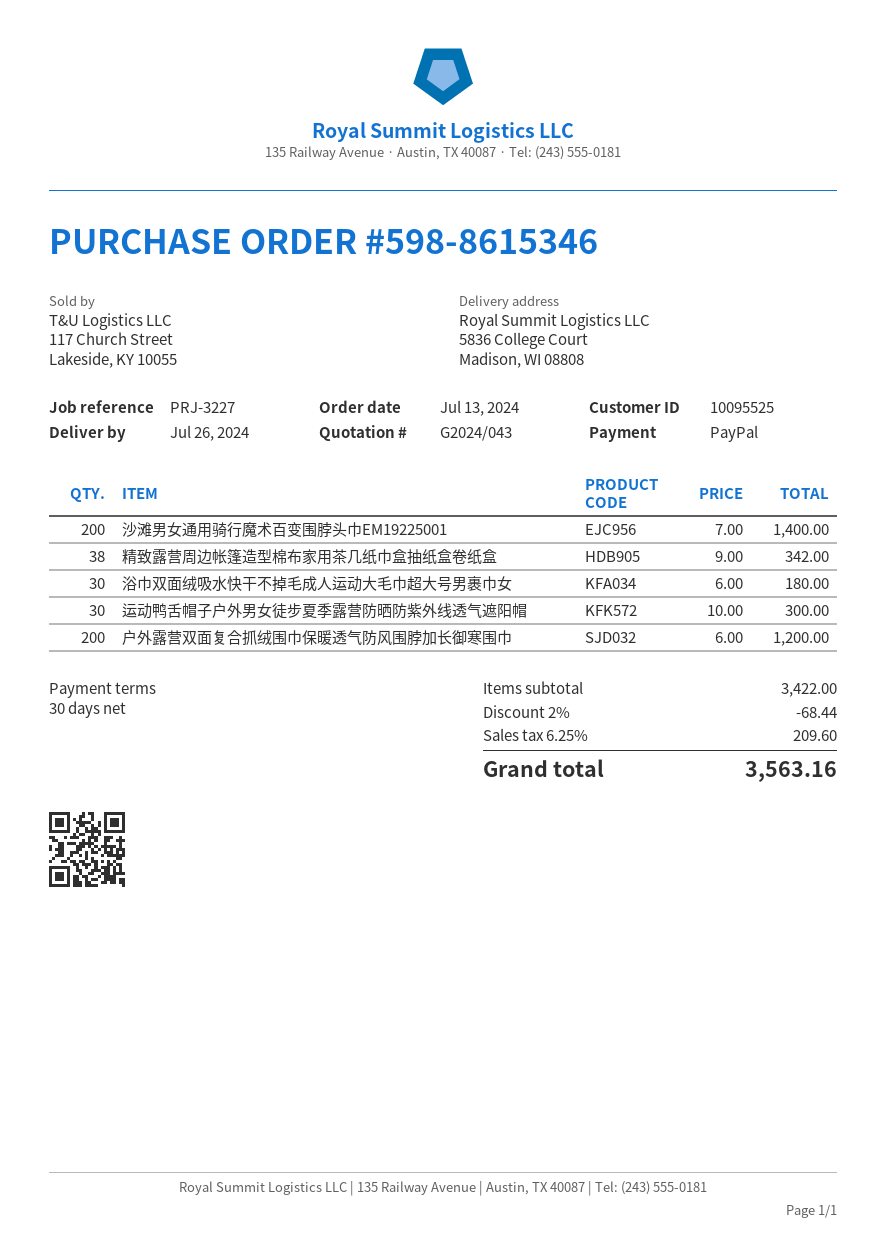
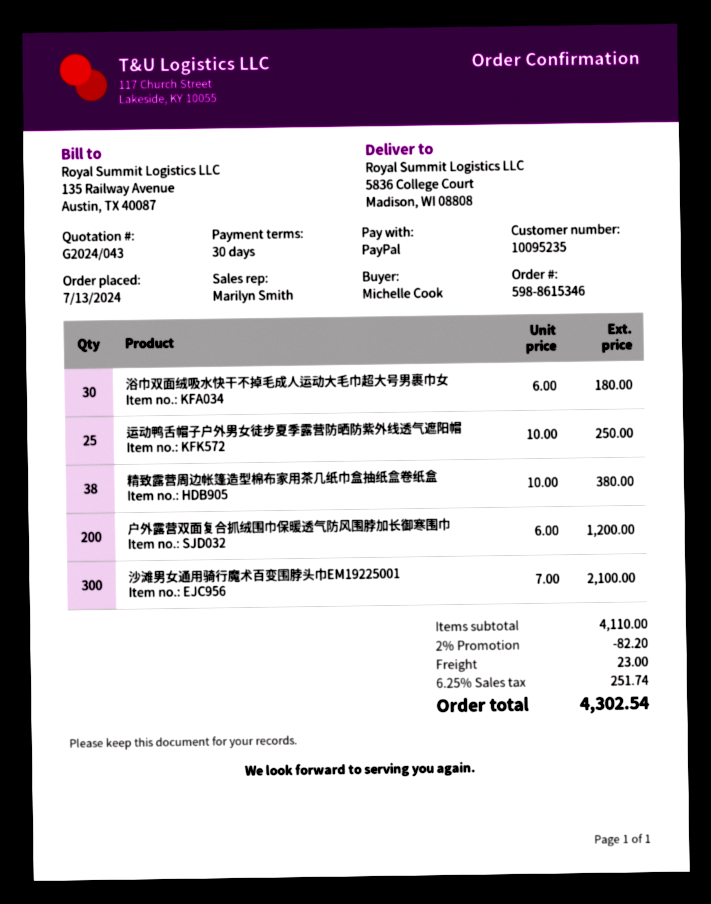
customer number: 10095525 -> 10095235
沙滩男女通用骑行魔术百变围脖头巾EM19225001: 200 x 7.00 = 1400.00 -> 300 x 7.00 = 2100.00
精致露营周边帐篷造型棉布家用茶几纸巾盒抽纸盒卷纸盒: 38 x 9.00 = 342.00 -> 38 x 10.00 = 380.00
运动鸭舌帽子户外男女徒步夏季露营防晒防紫外线透气遮阳帽: 30 x 10.00 = 300.00 -> 25 x 10.00 = 250.00
subtotal: 3422.00 -> 4110.00
discount: 2% = 68.44 -> 2% = 82.20
shipping: none -> 23.00
tax: 6.25% = 209.60 -> 6.25% = 251.74
total: 3563.16 -> 4302.54

